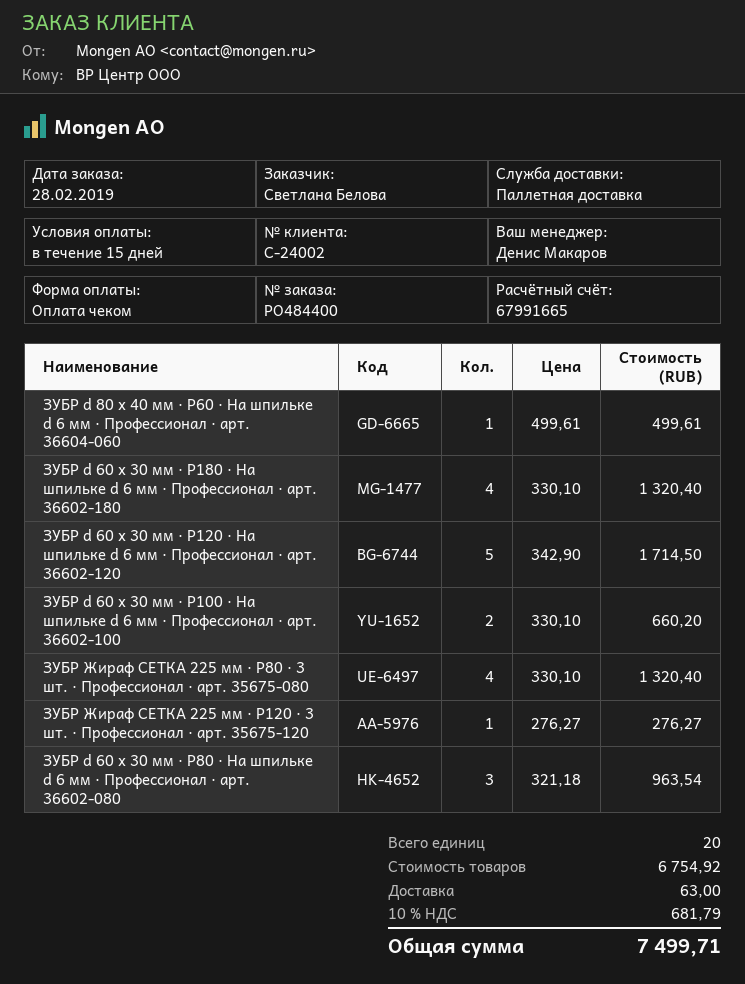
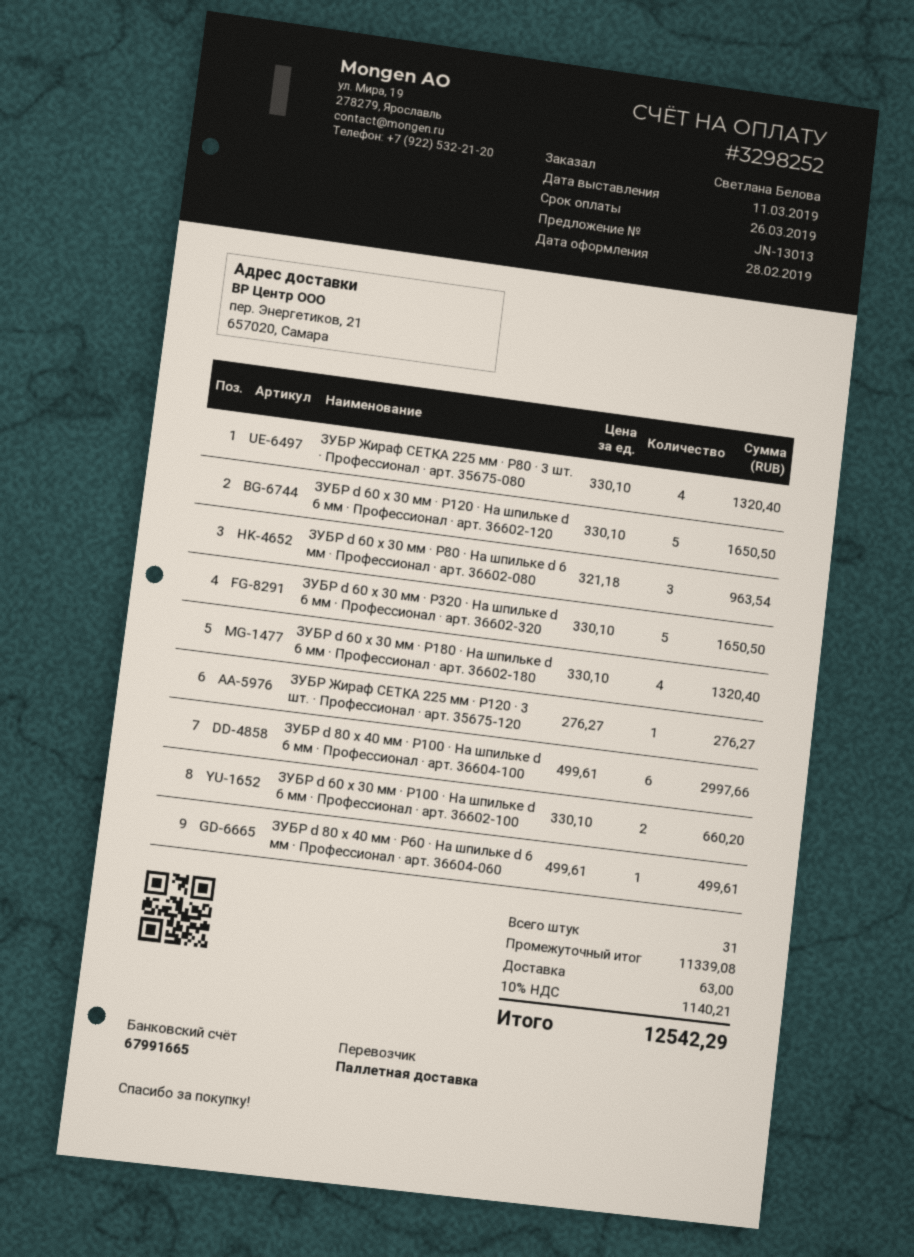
ЗУБР d 60 x 30 мм · P120 · На шпильке d 6 мм · Профессионал · арт. 36602-120: 5 x 342.90 = 1714.50 -> 5 x 330.10 = 1650.50
ЗУБР d 60 x 30 мм · P320 · На шпильке d 6 мм · Профессионал · арт. 36602-320: none -> 5 x 330.10 = 1650.50
ЗУБР d 80 x 40 мм · P100 · На шпильке d 6 мм · Профессионал · арт. 36604-100: none -> 6 x 499.61 = 2997.66
total quantity: 20 -> 31
subtotal: 6754.92 -> 11339.08
tax: 10% = 681.79 -> 10% = 1140.21
total: 7499.71 -> 12542.29

